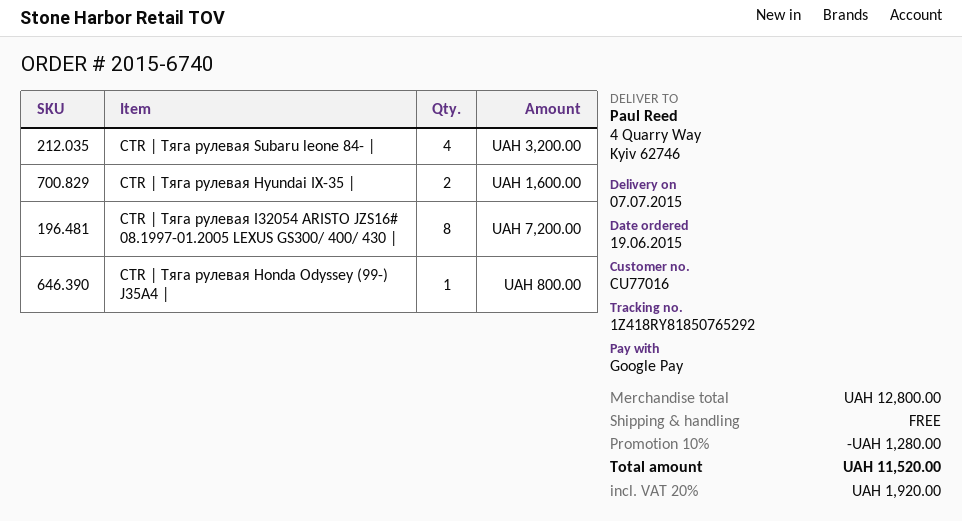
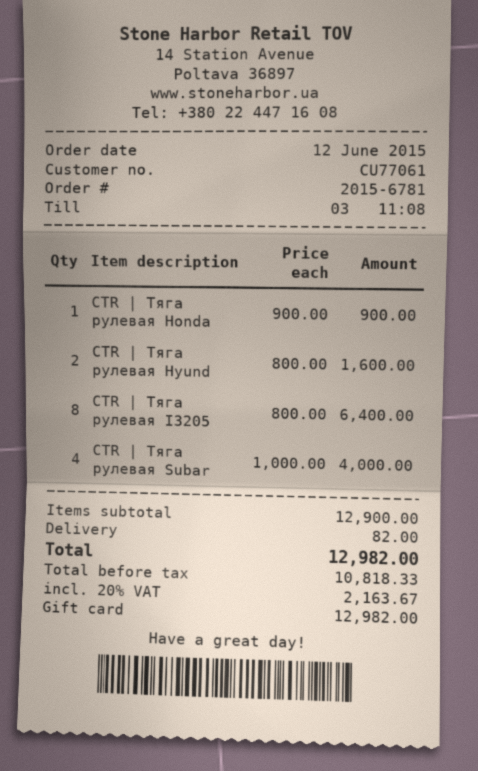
order number: 2015-6740 -> 2015-6781
order date: 2015-06-19 -> 2015-06-12
customer number: CU77016 -> CU77061
payment method: Google Pay -> gift card
CTR | Тяга рулевая Subaru leone 84- |: 4 for 3200.00 -> 4 for 4000.00
CTR | Тяга рулевая I32054 ARISTO JZS16# 08.1997-01.2005 LEXUS GS300/ 400/ 430 |: 8 for 7200.00 -> 8 for 6400.00
CTR | Тяга рулевая Honda Odyssey (99-) J35A4 |: 1 for 800.00 -> 1 for 900.00
subtotal: 12800.00 -> 12900.00
discount: 10% = 1280.00 -> none
shipping: 0.00 -> 82.00
tax: 20% = 1920.00 -> 20% = 2163.67
total: 11520.00 -> 12982.00

